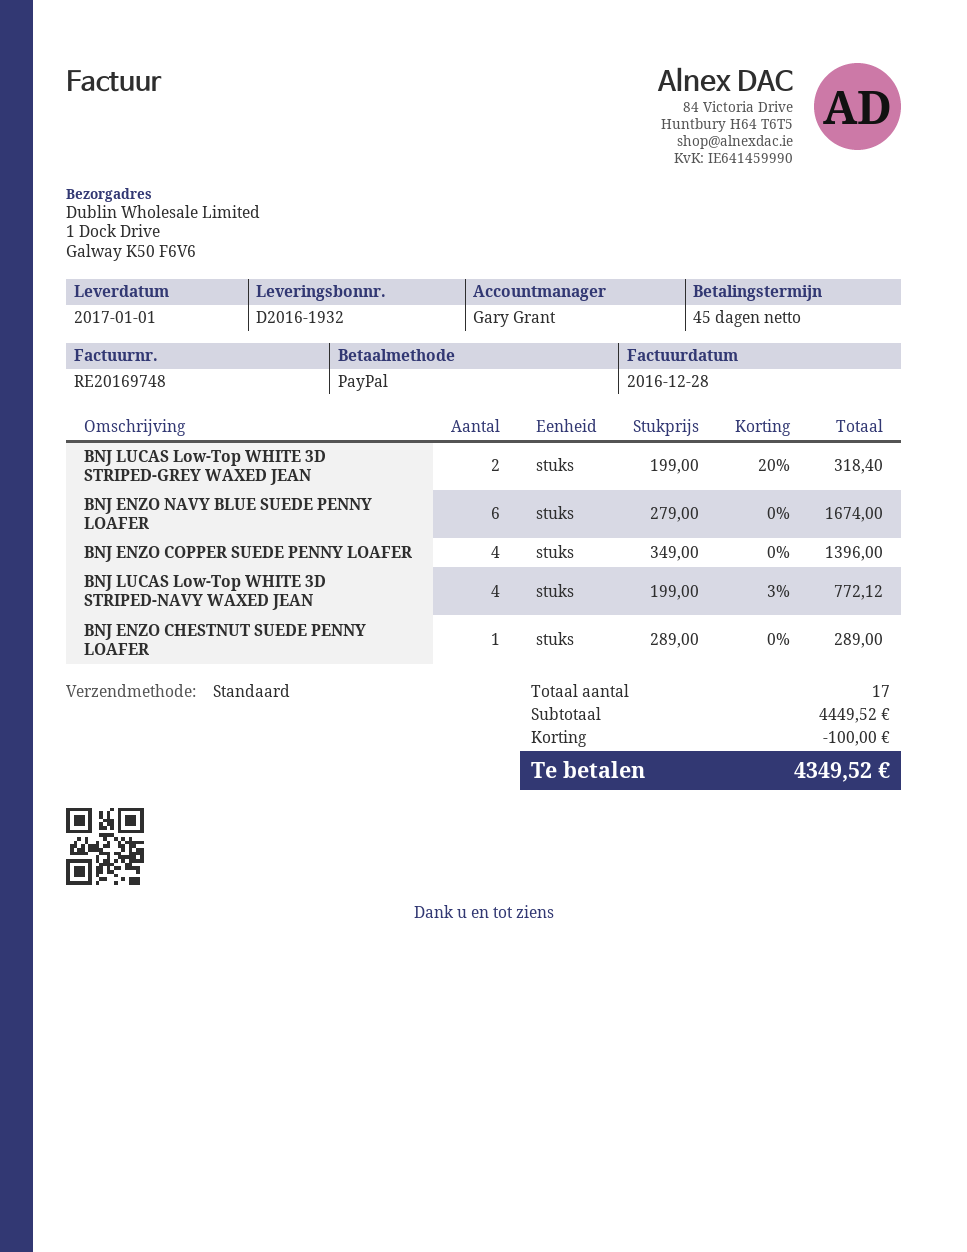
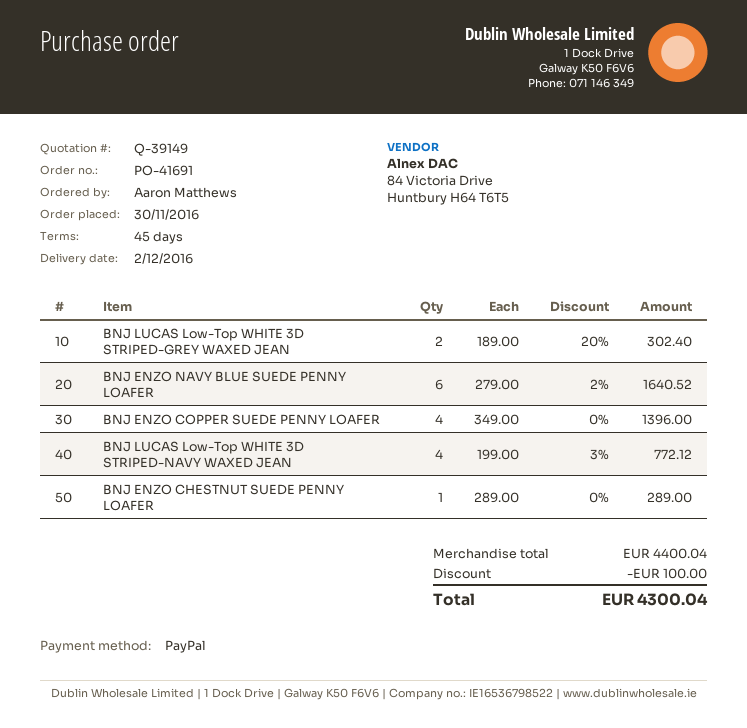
delivery date: 2017-01-01 -> 2016-12-02
BNJ LUCAS Low-Top WHITE 3D STRIPED-GREY WAXED JEAN: 2 x 199.00 - 20% = 318.40 -> 2 x 189.00 - 20% = 302.40
BNJ ENZO NAVY BLUE SUEDE PENNY LOAFER: 6 x 279.00 = 1674.00 -> 6 x 279.00 - 2% = 1640.52
subtotal: 4449.52 -> 4400.04
total: 4349.52 -> 4300.04

